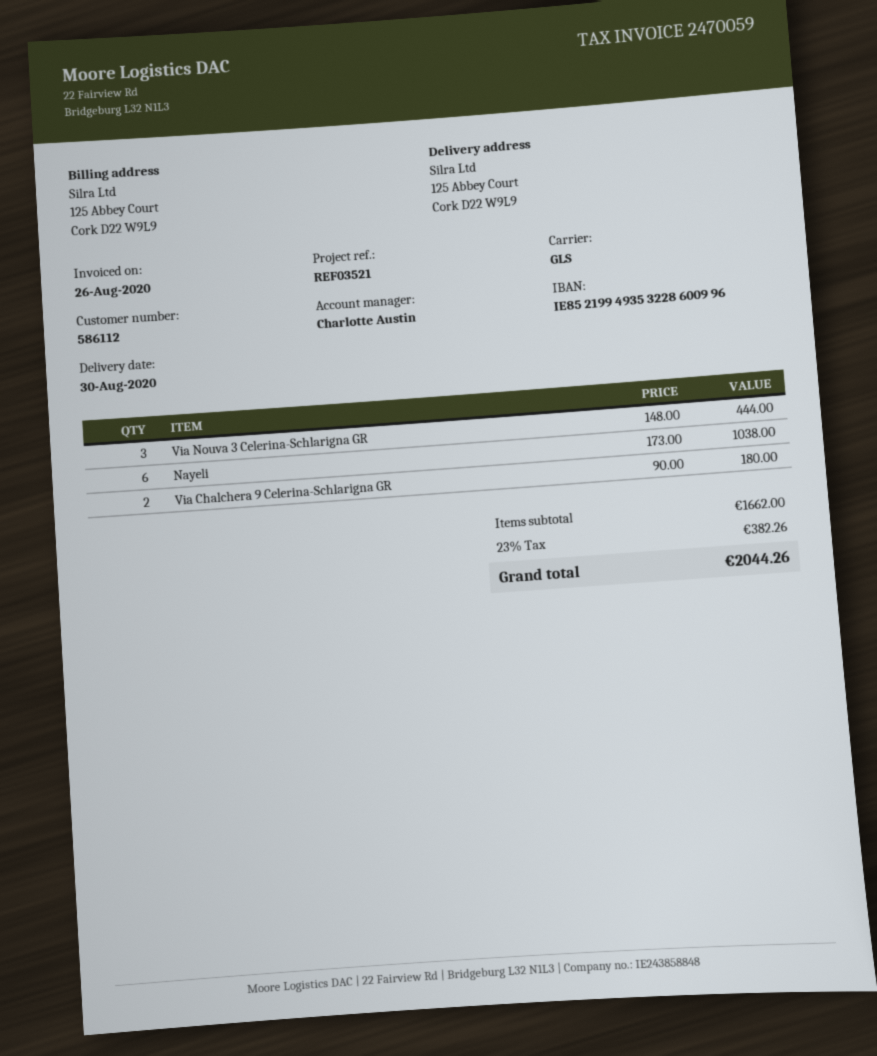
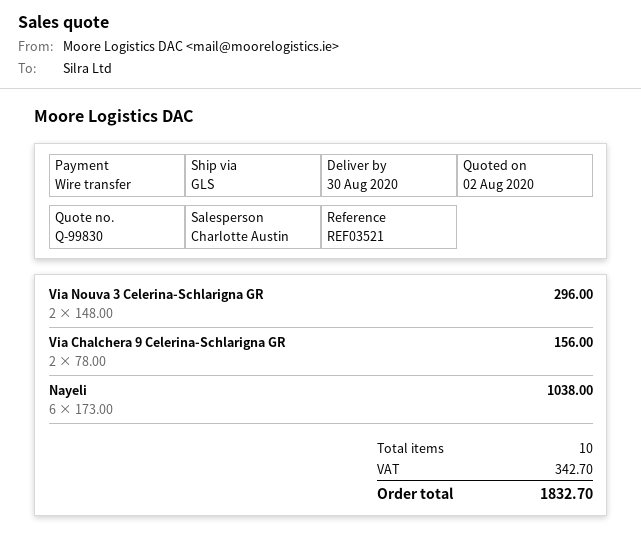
Via Nouva 3 Celerina-Schlarigna GR: 3 x 148.00 = 444.00 -> 2 x 148.00 = 296.00
Via Chalchera 9 Celerina-Schlarigna GR: 2 x 90.00 = 180.00 -> 2 x 78.00 = 156.00
tax: 382.26 -> 342.70
total: 2044.26 -> 1832.70

